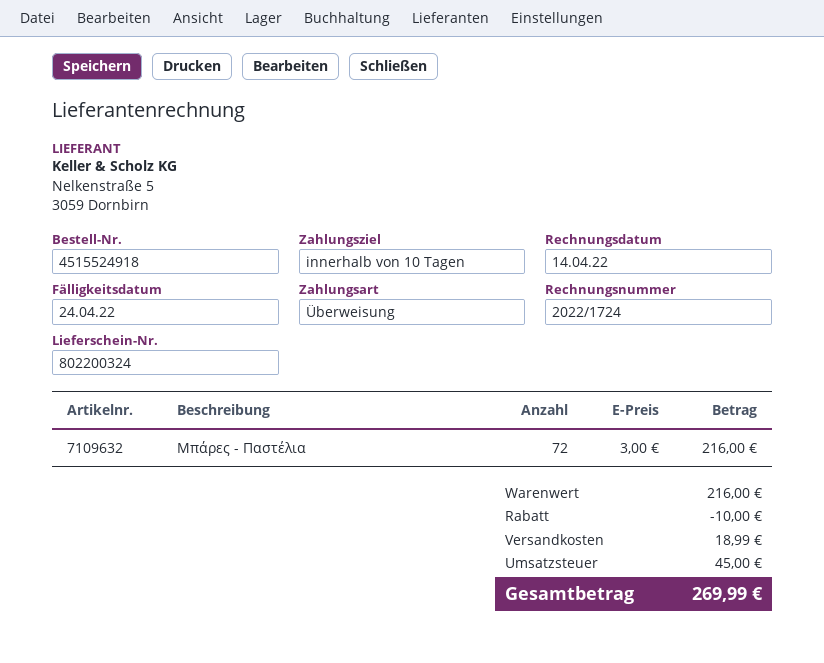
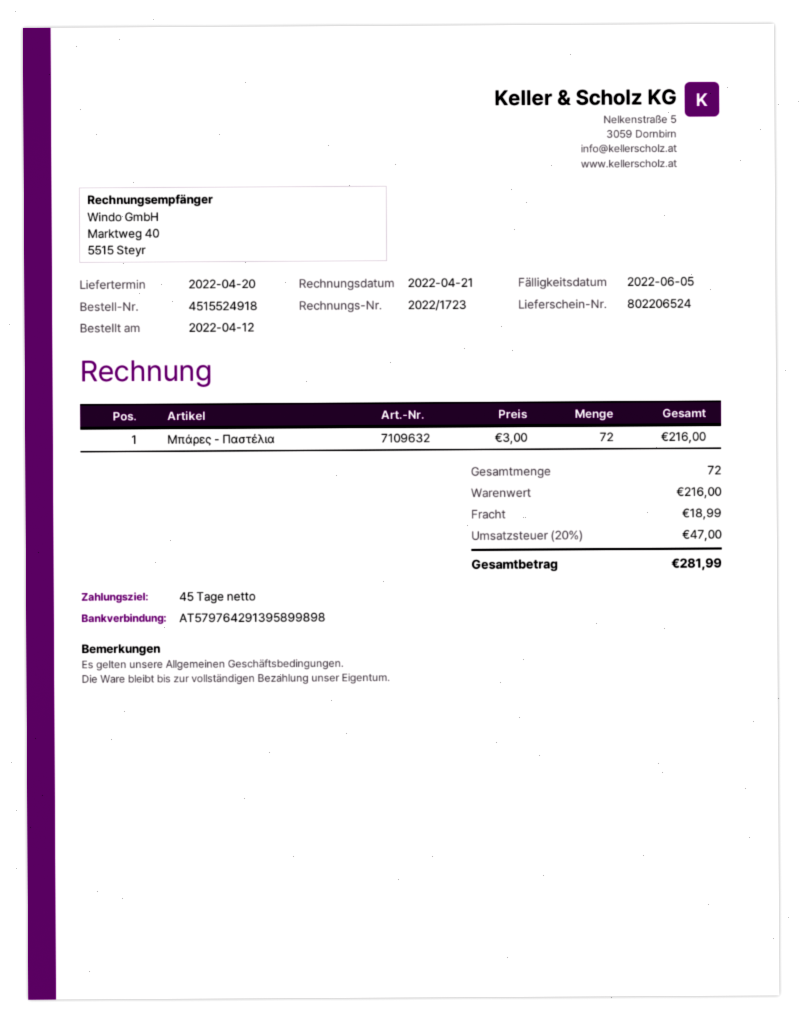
delivery note number: 802200324 -> 802206524
invoice number: 2022/1724 -> 2022/1723
invoice date: 2022-04-14 -> 2022-04-21
payment terms: 10 days -> 45 days
due date: 2022-04-24 -> 2022-06-05
discount: 10.00 -> none
tax: 45.00 -> 47.00
total: 269.99 -> 281.99

